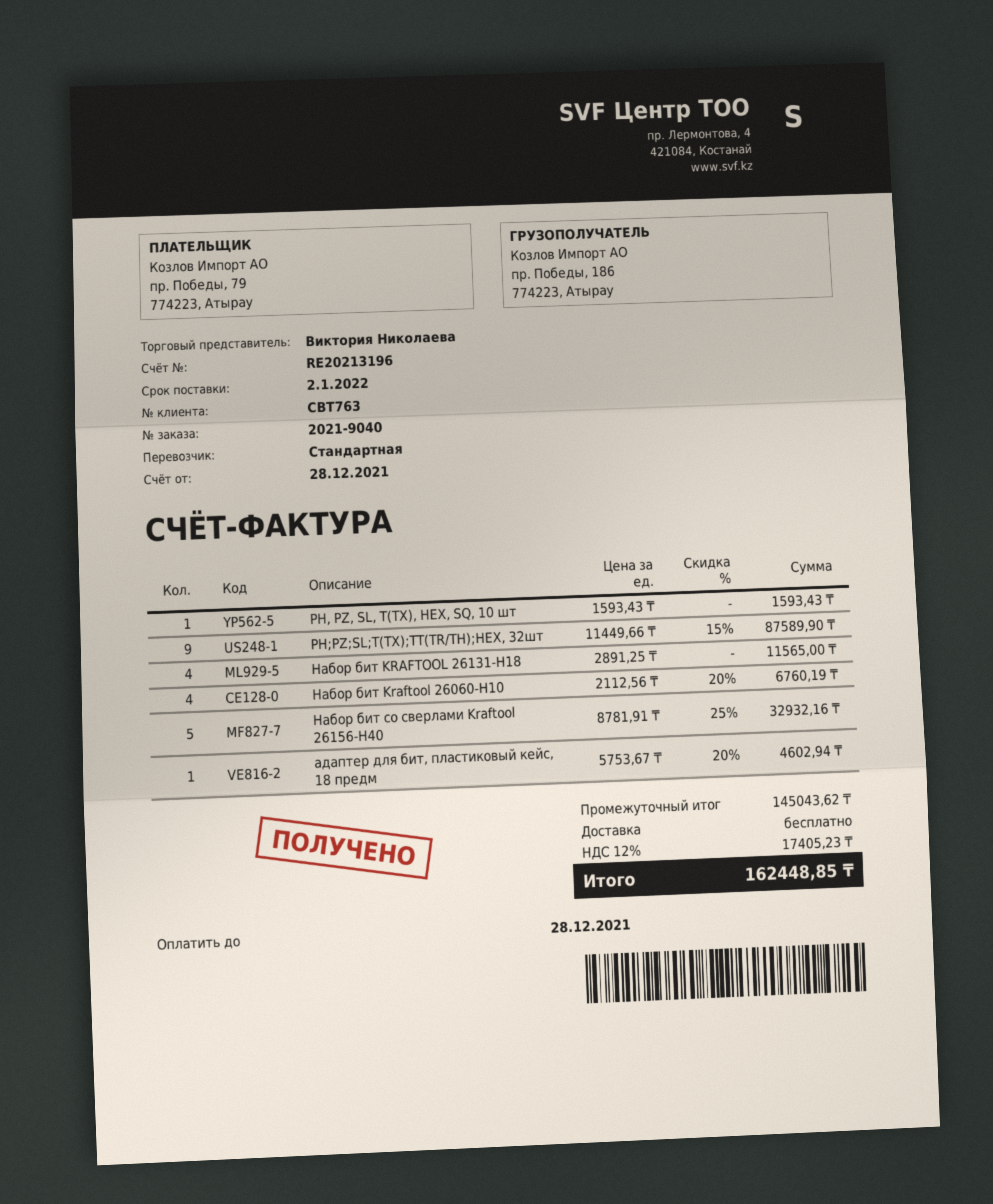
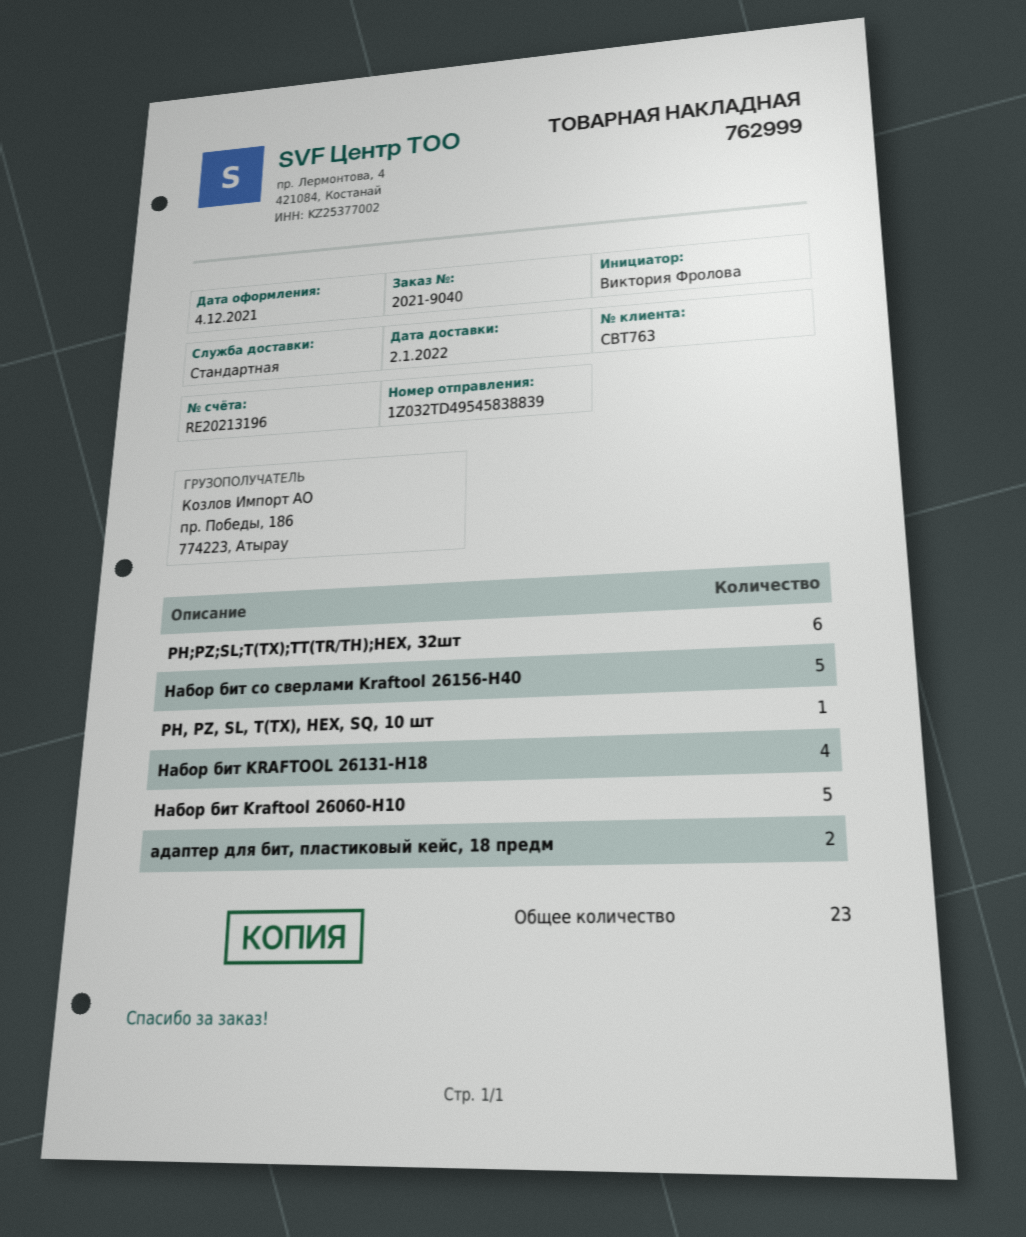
PH;PZ;SL;T(TX);TT(TR/TH);HEX, 32шт: 9 -> 6
Набор бит Kraftool 26060-H10: 4 -> 5
адаптер для бит, пластиковый кейс, 18 предм: 1 -> 2

